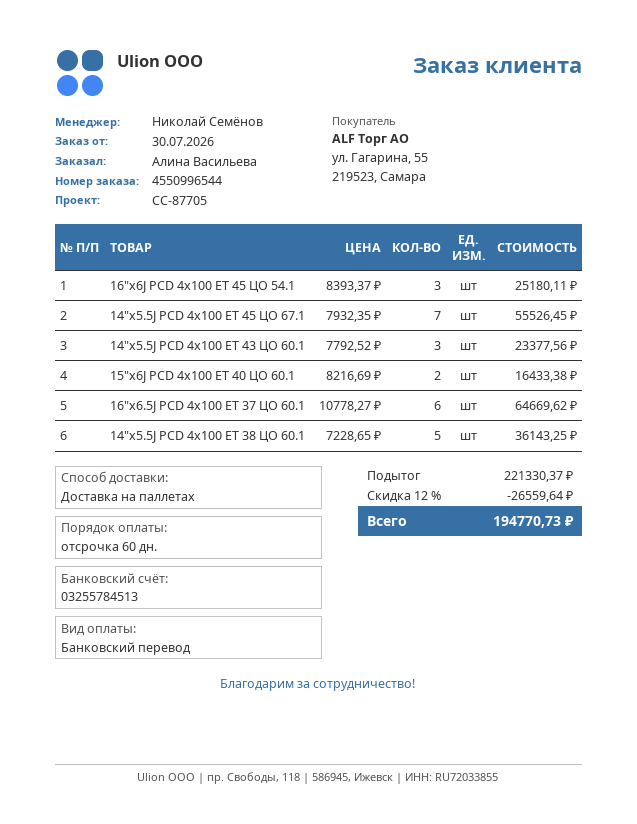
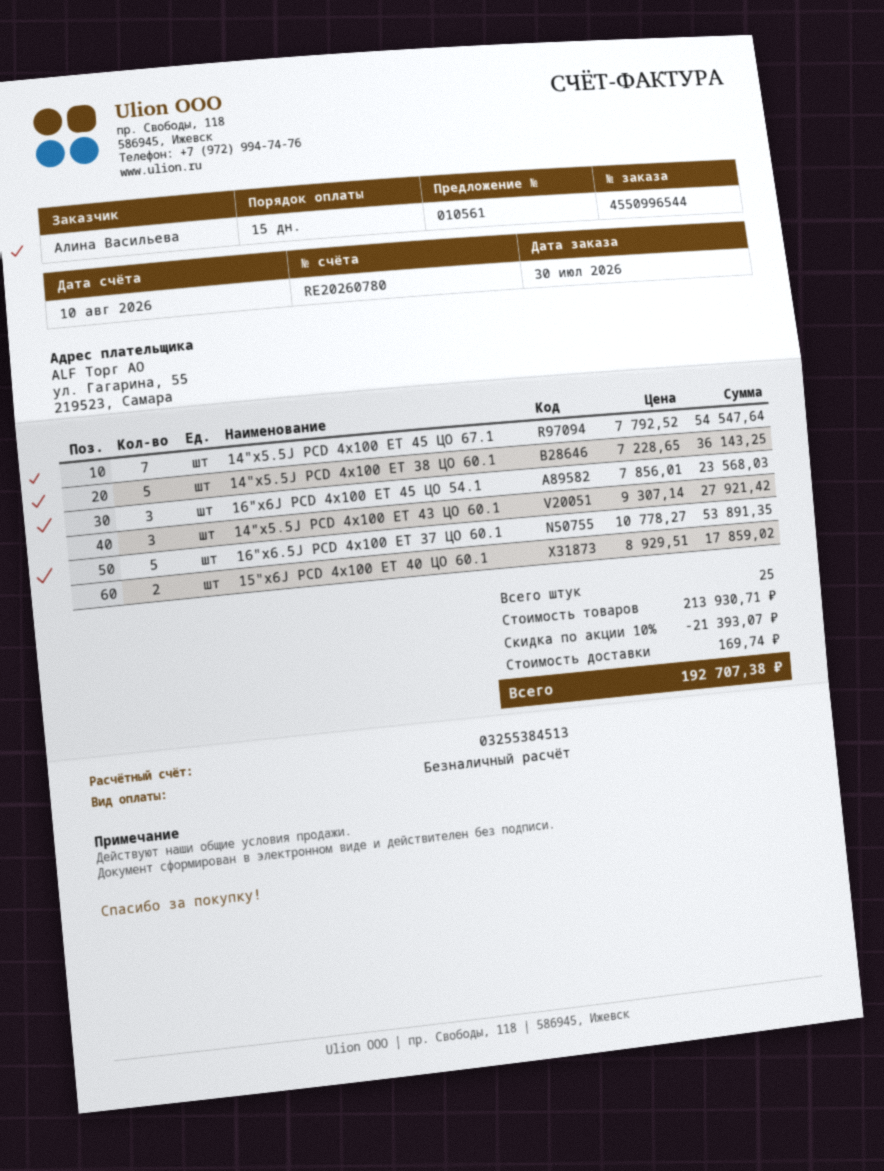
payment terms: 60 days -> 15 days
bank account: 03255784513 -> 03255384513
16"x6J PCD 4x100 ЕТ 45 ЦО 54.1: 3 x 8393.37 = 25180.11 -> 3 x 7856.01 = 23568.03
14"x5.5J PCD 4x100 ЕТ 45 ЦО 67.1: 7 x 7932.35 = 55526.45 -> 7 x 7792.52 = 54547.64
14"x5.5J PCD 4x100 ЕТ 43 ЦО 60.1: 3 x 7792.52 = 23377.56 -> 3 x 9307.14 = 27921.42
15"x6J PCD 4x100 ЕТ 40 ЦО 60.1: 2 x 8216.69 = 16433.38 -> 2 x 8929.51 = 17859.02
16"x6.5J PCD 4x100 ЕТ 37 ЦО 60.1: 6 x 10778.27 = 64669.62 -> 5 x 10778.27 = 53891.35
subtotal: 221330.37 -> 213930.71
discount: 12% = 26559.64 -> 10% = 21393.07
shipping: none -> 169.74
total: 194770.73 -> 192707.38

